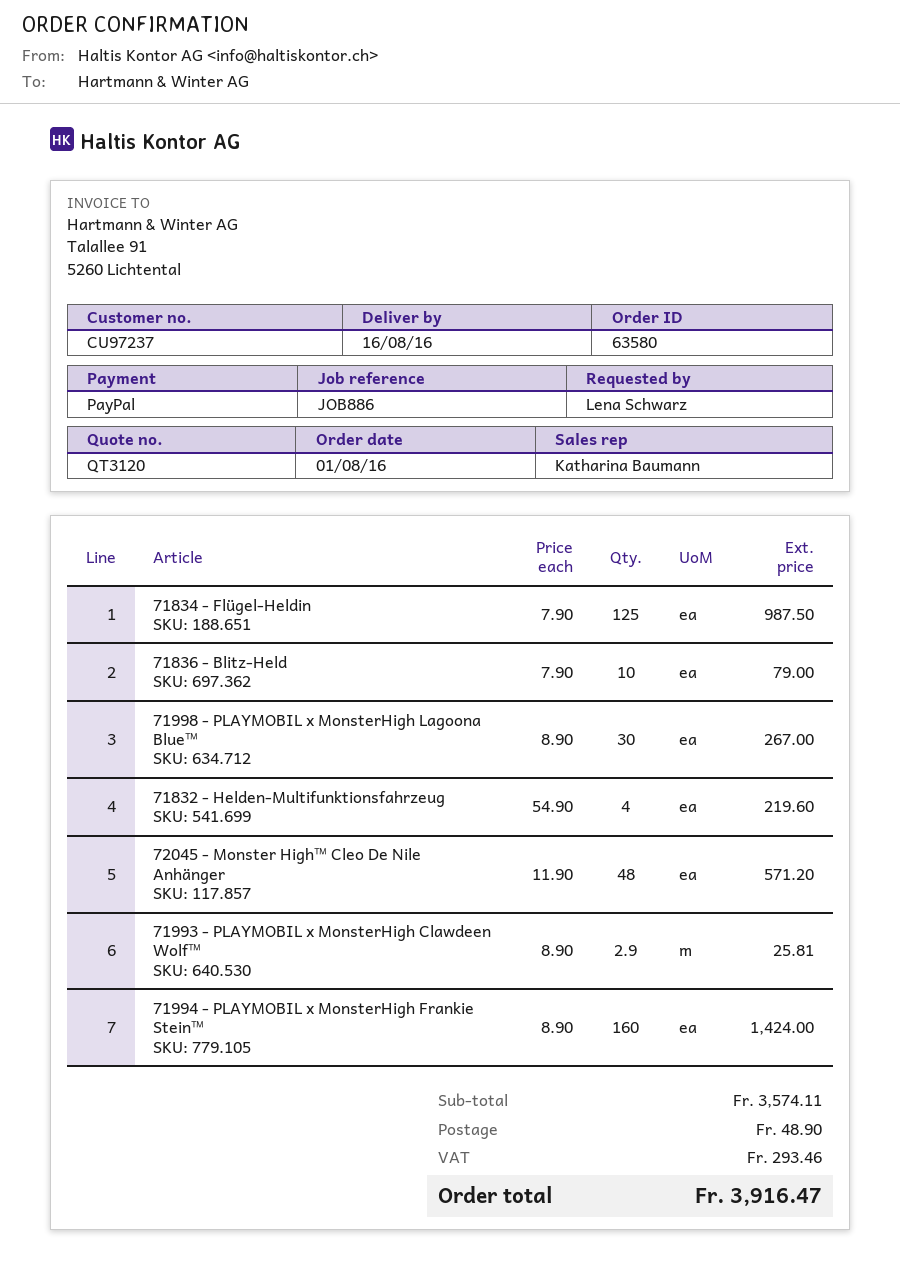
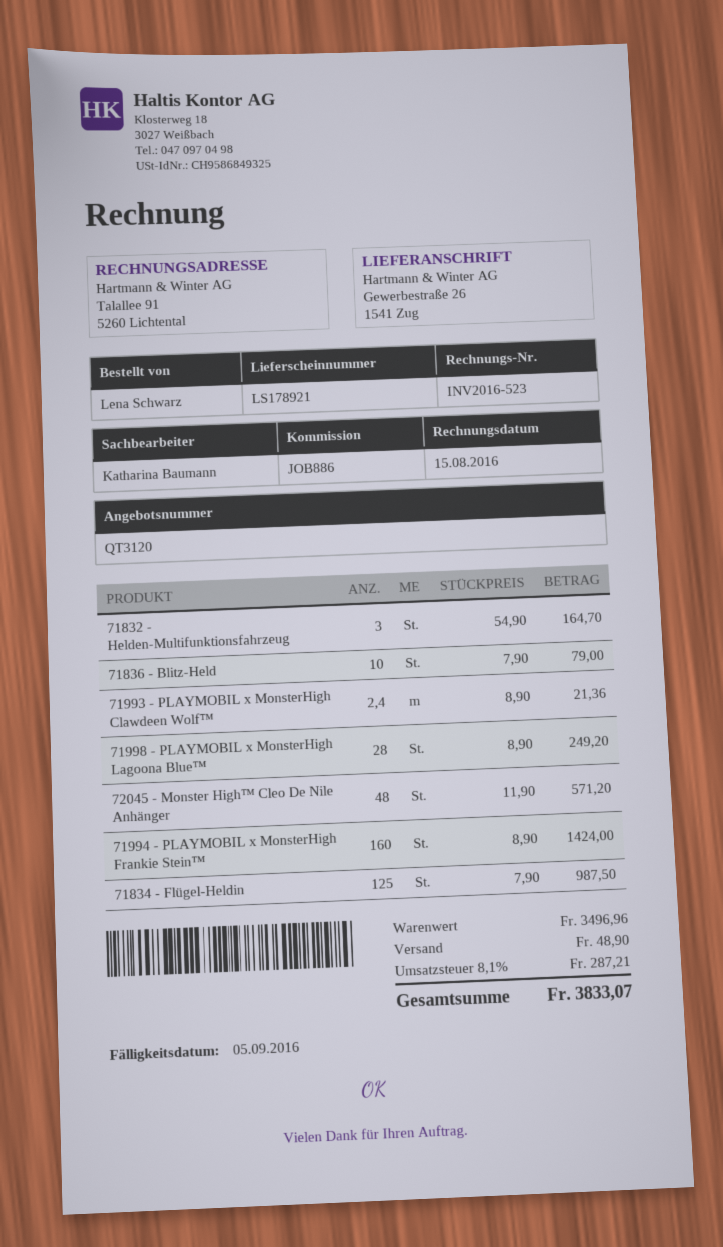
71998 - PLAYMOBIL x MonsterHigh Lagoona Blue™: 30 x 8.90 = 267.00 -> 28 x 8.90 = 249.20
71832 - Helden-Multifunktionsfahrzeug: 4 x 54.90 = 219.60 -> 3 x 54.90 = 164.70
71993 - PLAYMOBIL x MonsterHigh Clawdeen Wolf™: 2.9 x 8.90 = 25.81 -> 2.4 x 8.90 = 21.36
subtotal: 3574.11 -> 3496.96
tax: 293.46 -> 287.21
total: 3916.47 -> 3833.07

